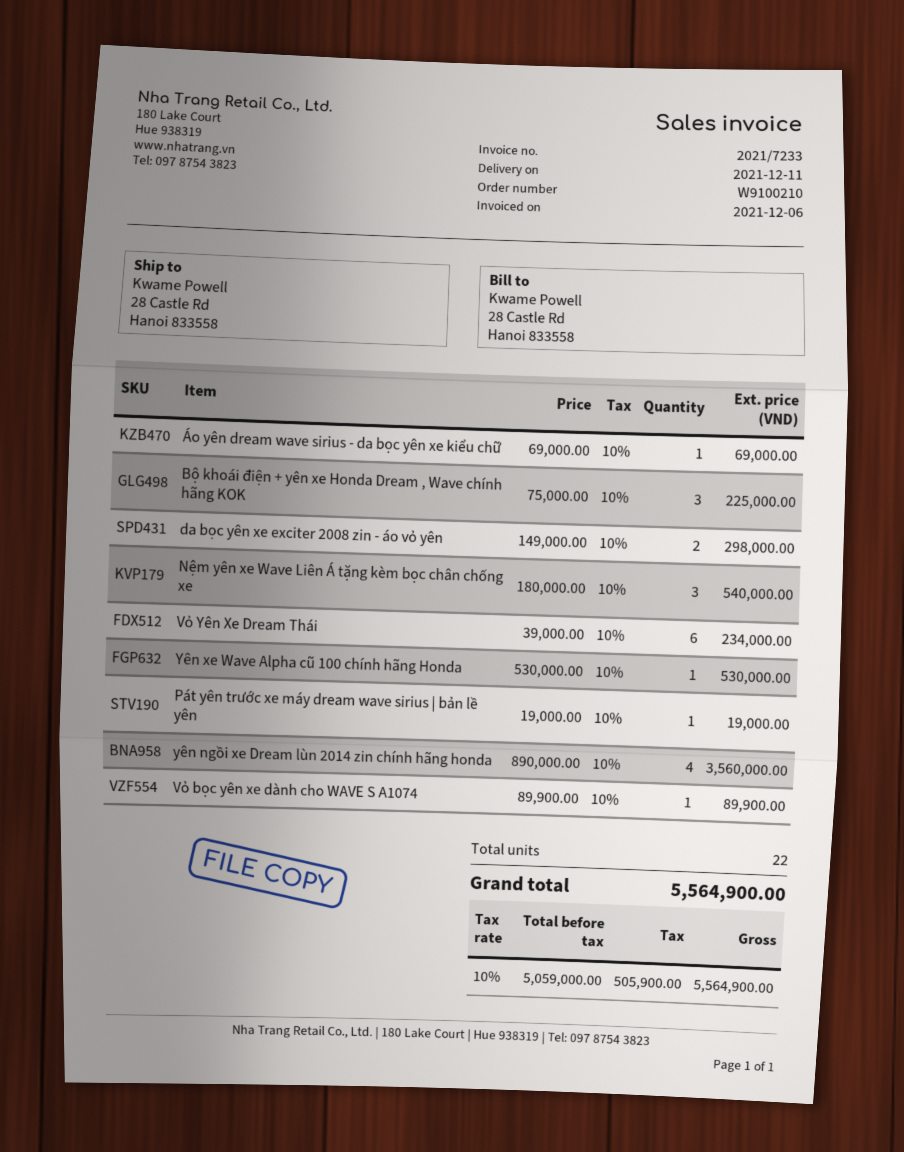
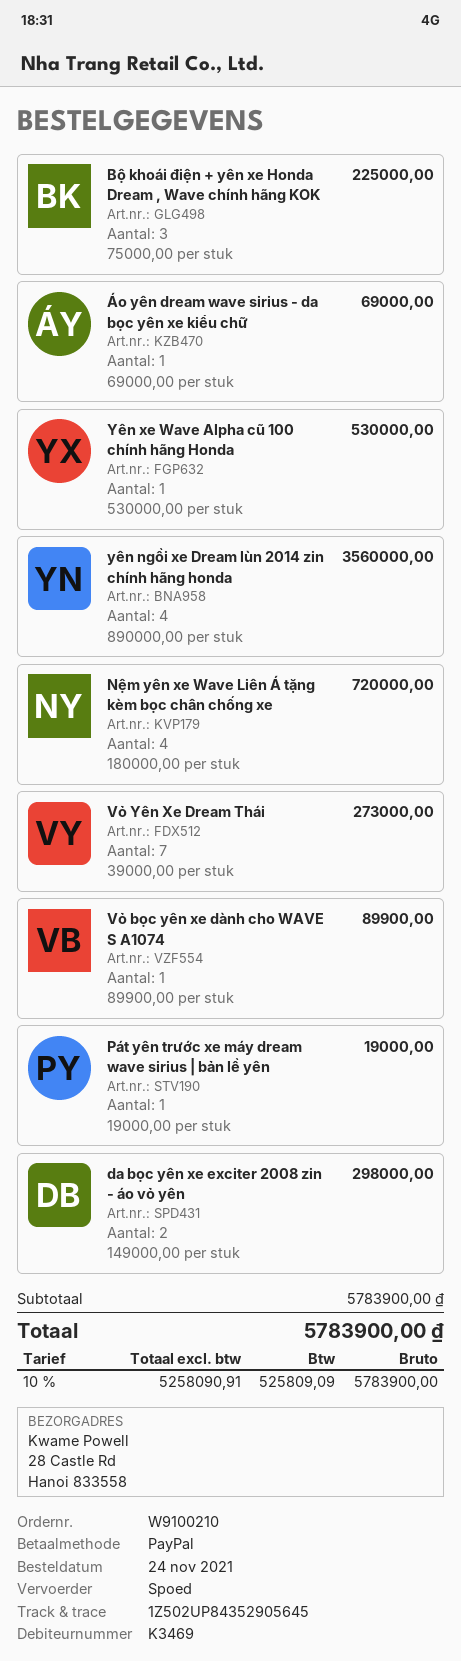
Nệm yên xe Wave Liên Á tặng kèm bọc chân chống xe: 3 x 180000.00 = 540000.00 -> 4 x 180000.00 = 720000.00
Vỏ Yên Xe Dream Thái: 6 x 39000.00 = 234000.00 -> 7 x 39000.00 = 273000.00
net: 5059000.00 -> 5258090.91
tax: 10% = 505900.00 -> 10% = 525809.09
total: 5564900.00 -> 5783900.00

